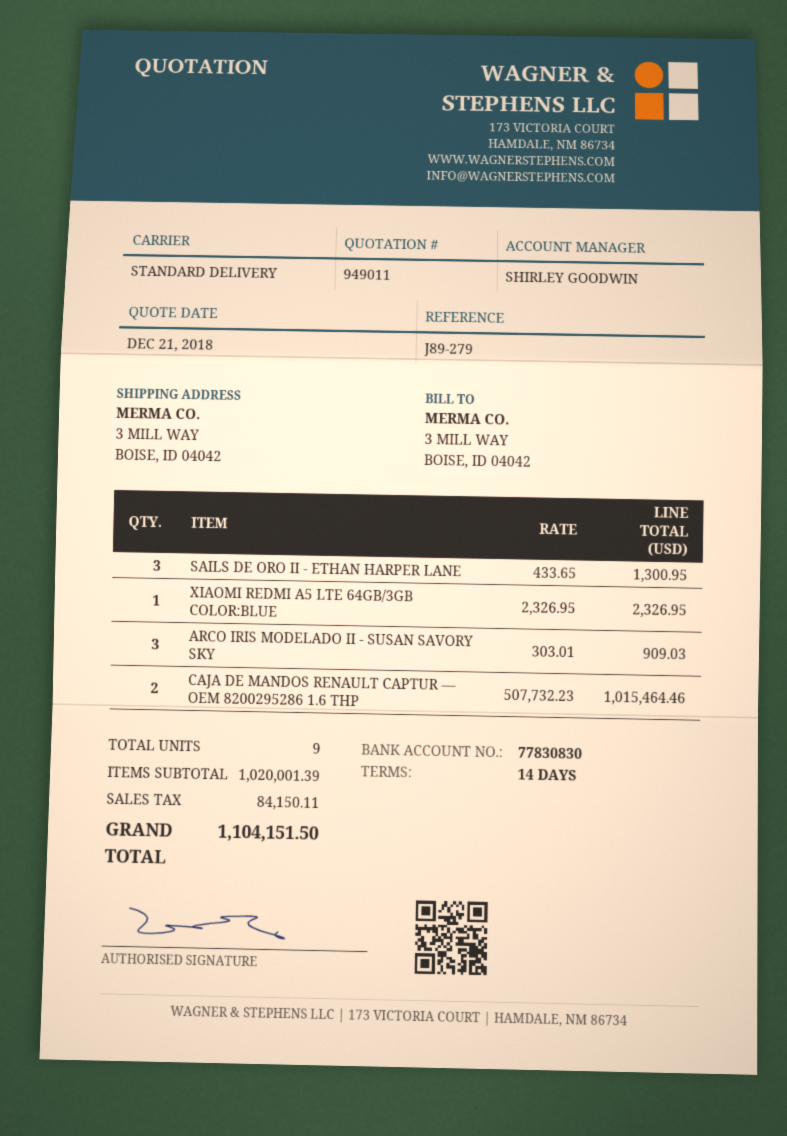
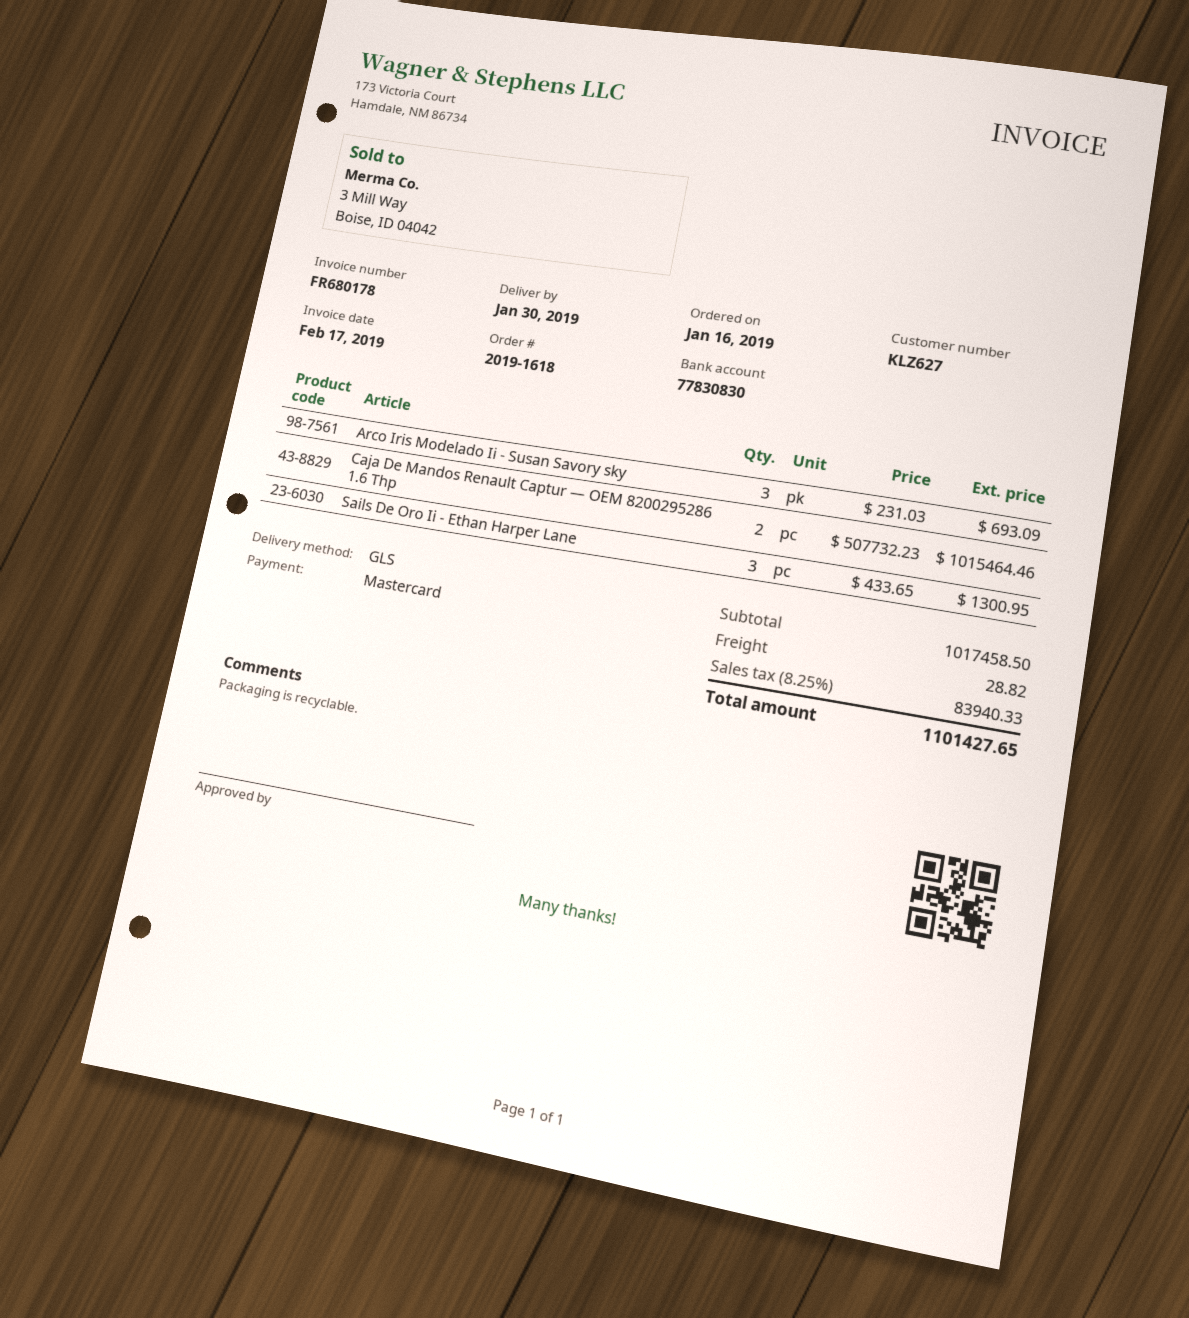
shipping method: standard -> GLS
XIAOMI REDMI A5 LTE 64GB/3GB COLOR:BLUE: 1 x 2326.95 = 2326.95 -> none
ARCO IRIS MODELADO II - SUSAN SAVORY SKY: 3 x 303.01 = 909.03 -> 3 x 231.03 = 693.09
subtotal: 1020001.39 -> 1017458.50
shipping: none -> 28.82
tax: 84150.11 -> 83940.33
total: 1104151.50 -> 1101427.65

